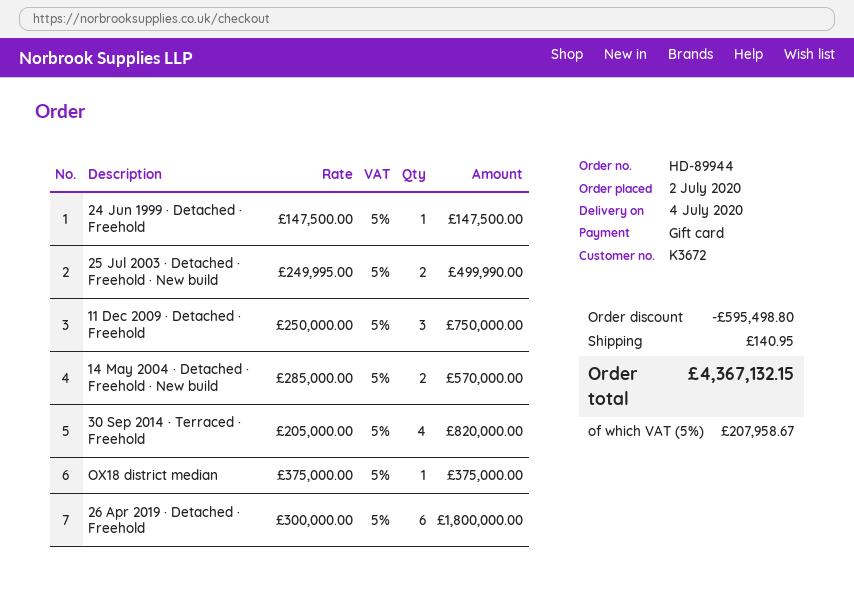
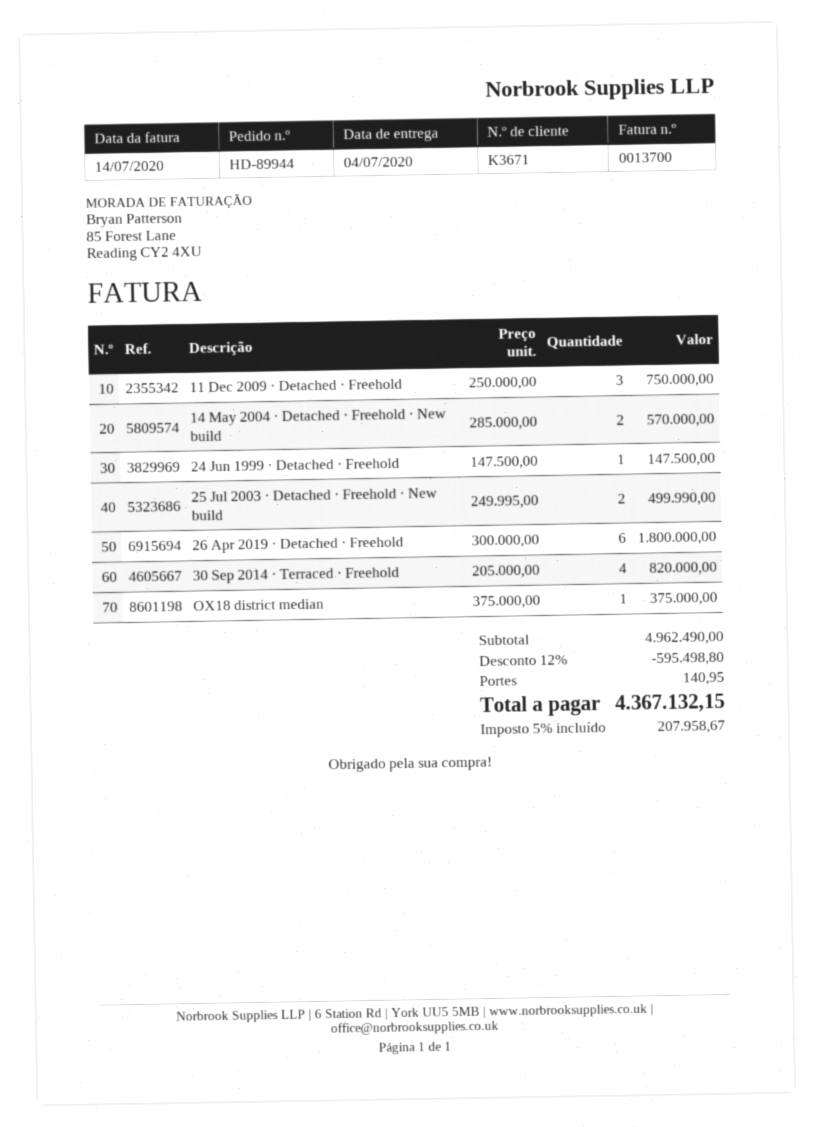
customer number: K3672 -> K3671

